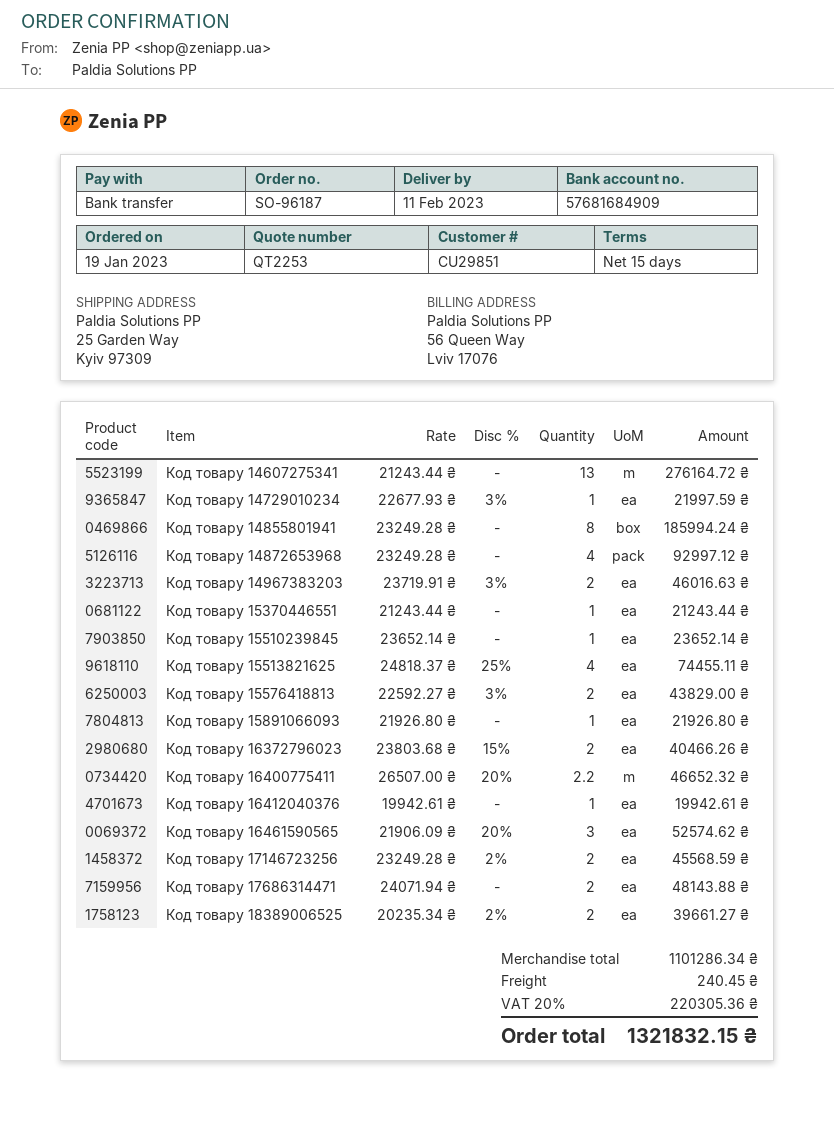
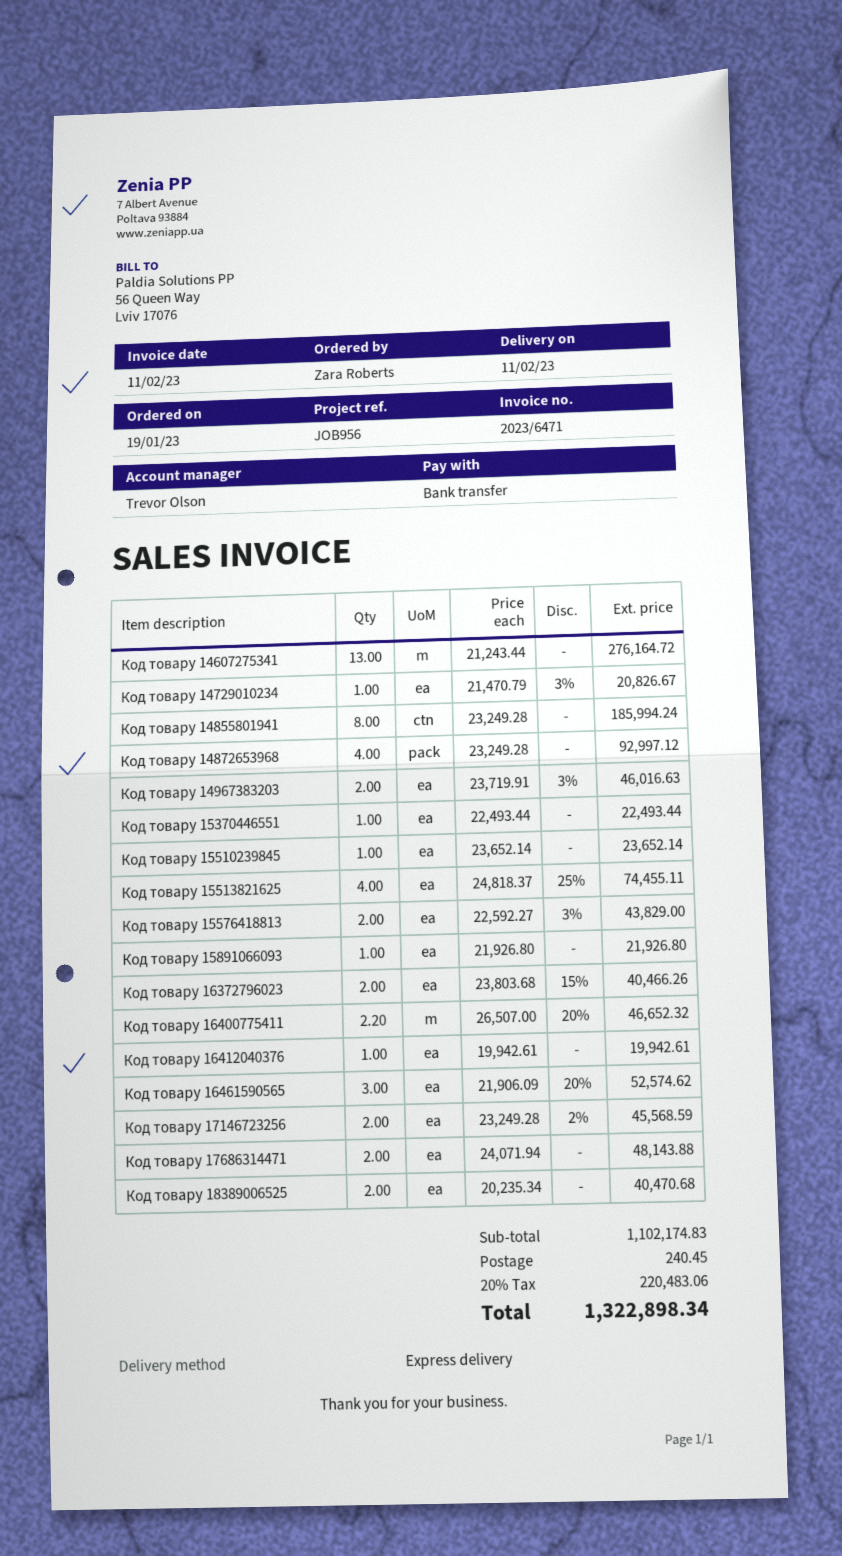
Код товару 14729010234: 1 x 22677.93 - 3% = 21997.59 -> 1 x 21470.79 - 3% = 20826.67
Код товару 15370446551: 1 x 21243.44 = 21243.44 -> 1 x 22493.44 = 22493.44
Код товару 18389006525: 2 x 20235.34 - 2% = 39661.27 -> 2 x 20235.34 = 40470.68
subtotal: 1101286.34 -> 1102174.83
tax: 20% = 220305.36 -> 20% = 220483.06
total: 1321832.15 -> 1322898.34

